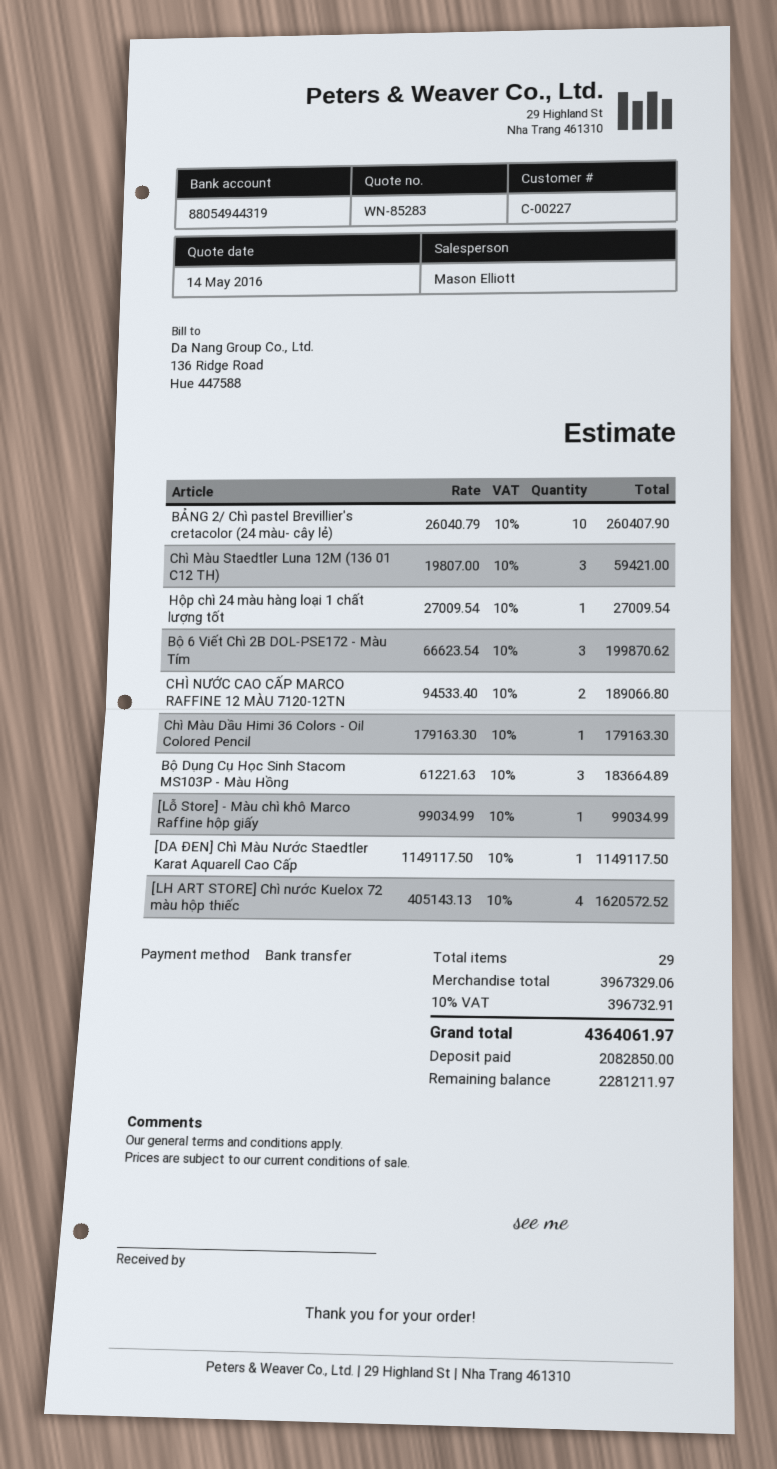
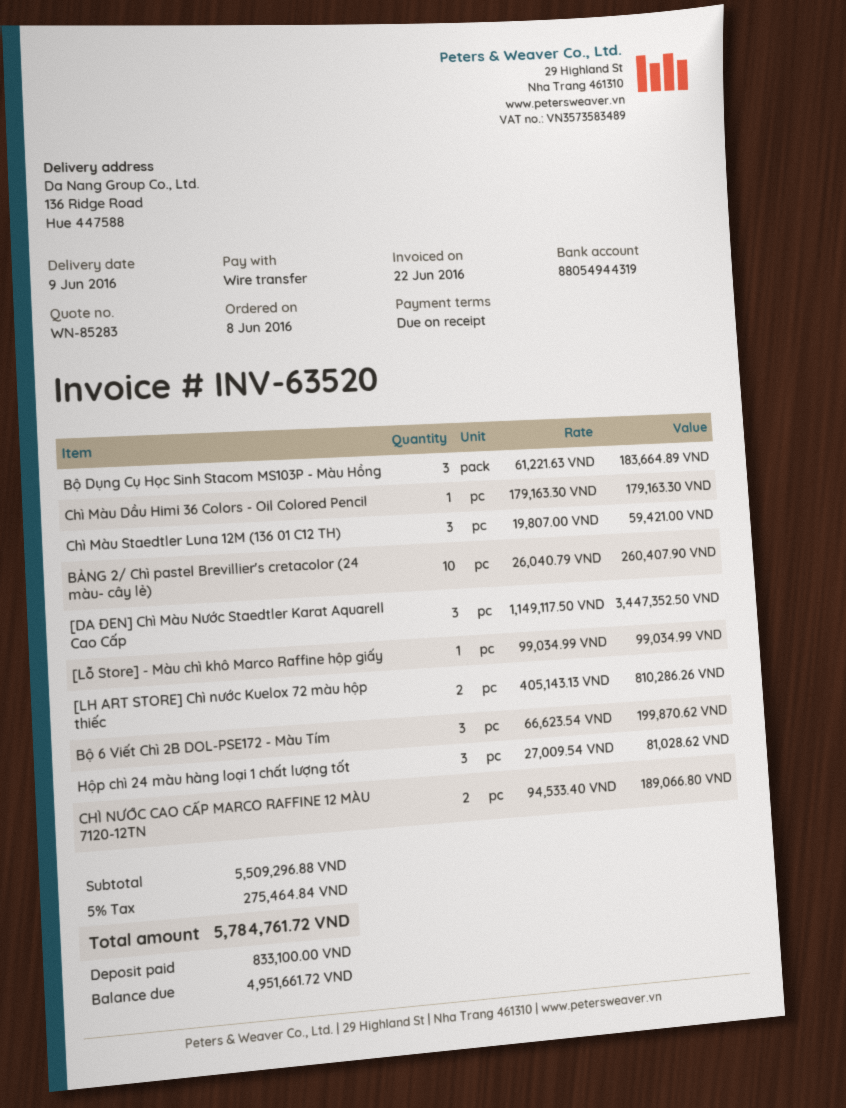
Hộp chì 24 màu hàng loại 1 chất lượng tốt: 1 x 27009.54 = 27009.54 -> 3 x 27009.54 = 81028.62
[DA ĐEN] Chì Màu Nước Staedtler Karat Aquarell Cao Cấp: 1 x 1149117.50 = 1149117.50 -> 3 x 1149117.50 = 3447352.50
[LH ART STORE] Chì nước Kuelox 72 màu hộp thiếc: 4 x 405143.13 = 1620572.52 -> 2 x 405143.13 = 810286.26
subtotal: 3967329.06 -> 5509296.88
tax: 10% = 396732.91 -> 5% = 275464.84
total: 4364061.97 -> 5784761.72
deposit: 2082850.00 -> 833100.00
balance: 2281211.97 -> 4951661.72

